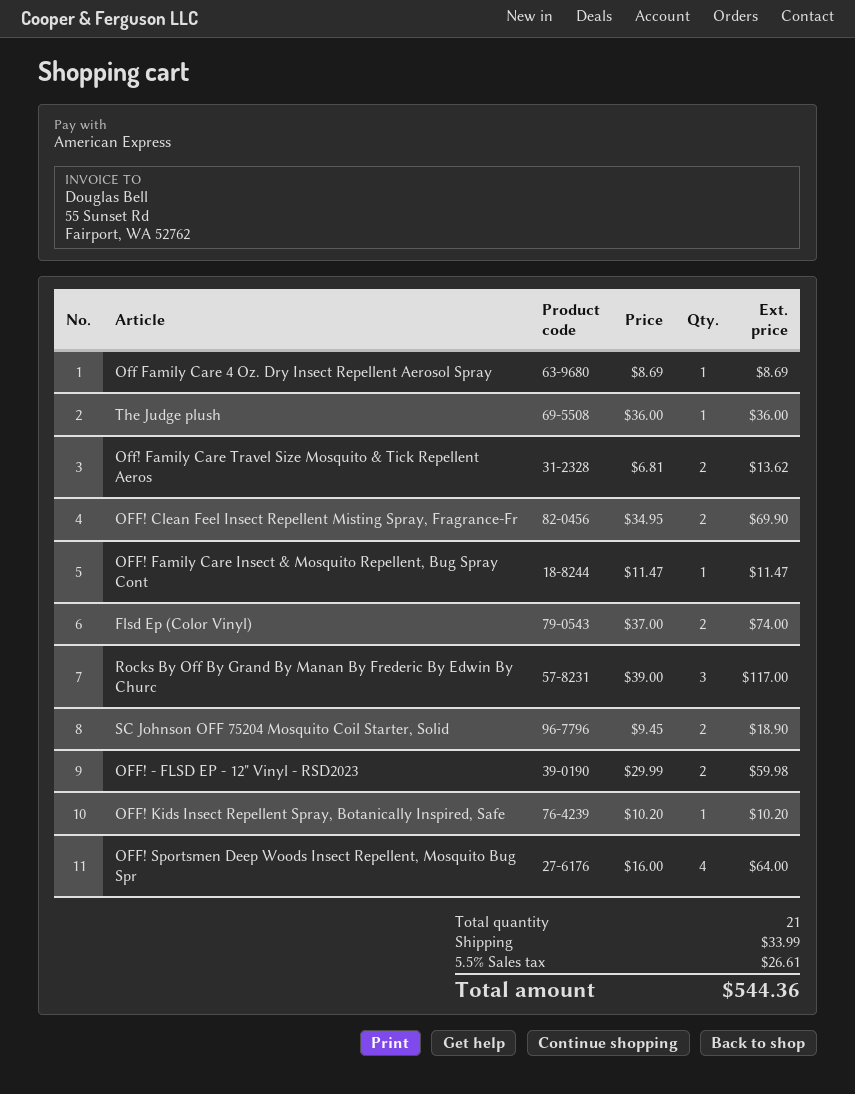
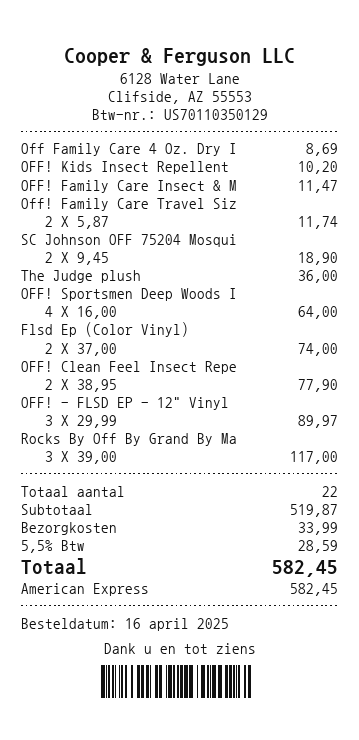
Off! Family Care Travel Size Mosquito & Tick Repellent Aeros: 2 x 6.81 = 13.62 -> 2 x 5.87 = 11.74
OFF! Clean Feel Insect Repellent Misting Spray, Fragrance-Fr: 2 x 34.95 = 69.90 -> 2 x 38.95 = 77.90
OFF! - FLSD EP - 12" Vinyl - RSD2023: 2 x 29.99 = 59.98 -> 3 x 29.99 = 89.97
total quantity: 21 -> 22
tax: 5.5% = 26.61 -> 5.5% = 28.59
total: 544.36 -> 582.45

